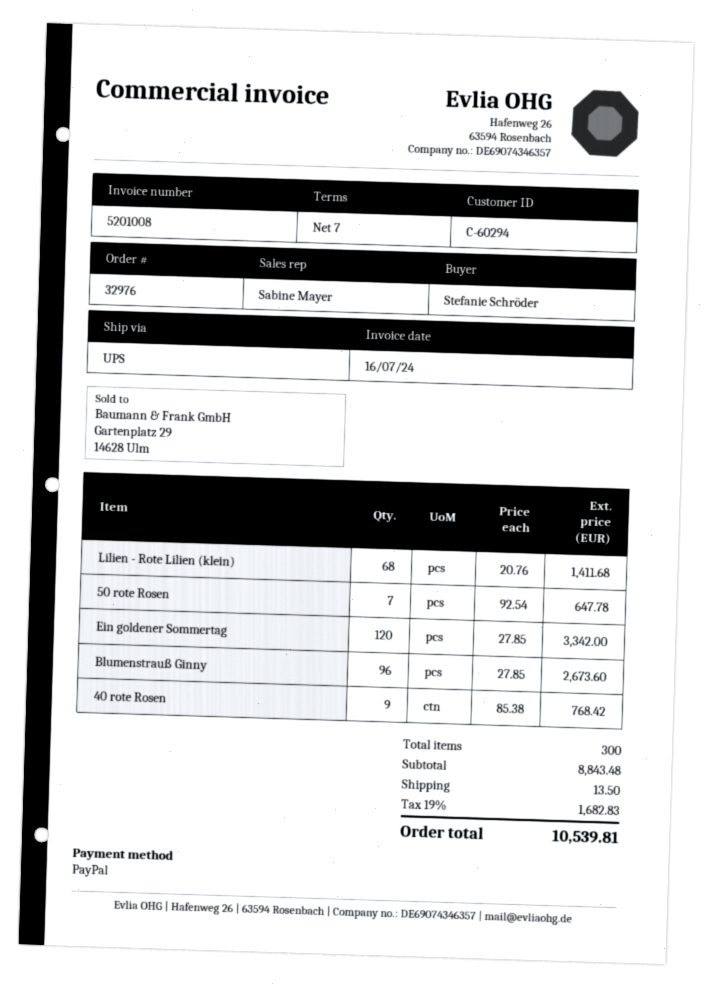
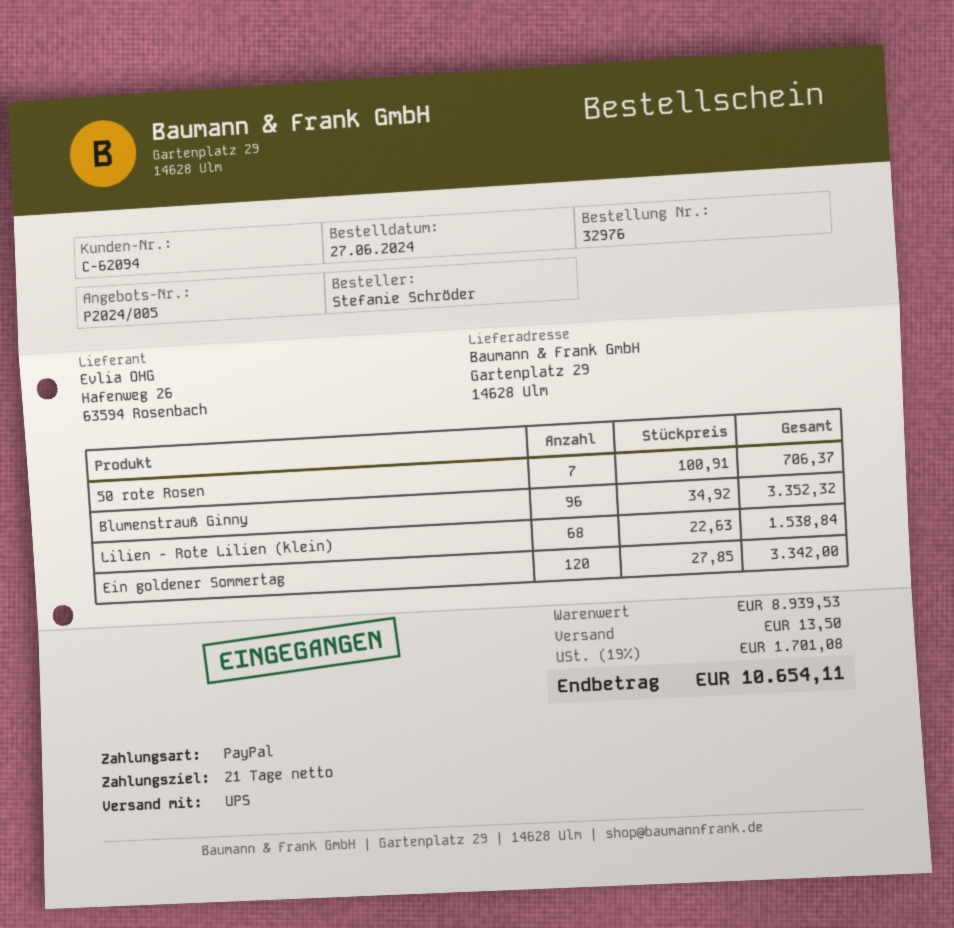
payment terms: 7 days -> 21 days
customer number: C-60294 -> C-62094
Lilien - Rote Lilien (klein): 68 x 20.76 = 1411.68 -> 68 x 22.63 = 1538.84
50 rote Rosen: 7 x 92.54 = 647.78 -> 7 x 100.91 = 706.37
Blumenstrauß Ginny: 96 x 27.85 = 2673.60 -> 96 x 34.92 = 3352.32
40 rote Rosen: 9 x 85.38 = 768.42 -> none
subtotal: 8843.48 -> 8939.53
tax: 19% = 1682.83 -> 19% = 1701.08
total: 10539.81 -> 10654.11

